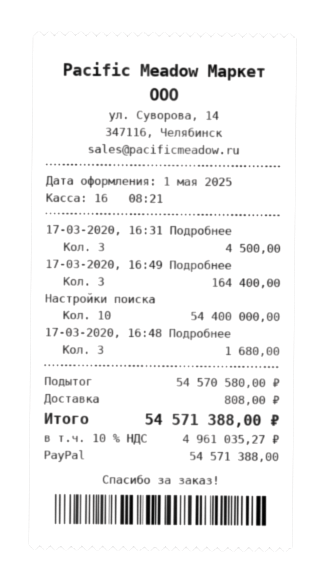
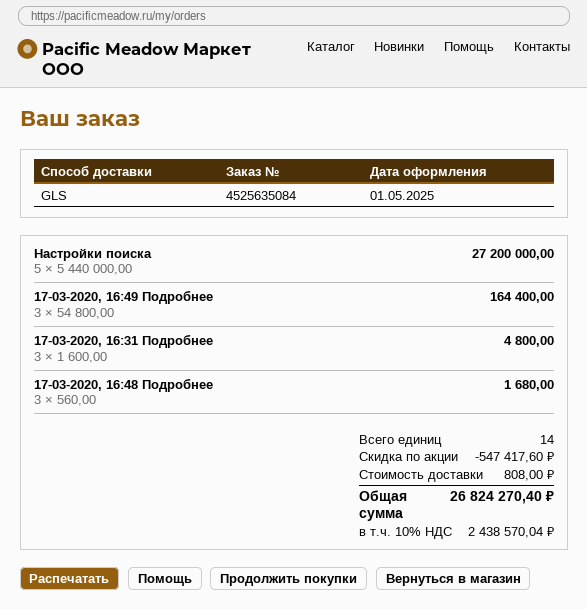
17-03-2020, 16:31 Подробнее: 3 for 4500.00 -> 3 for 4800.00
Настройки поиска: 10 for 54400000.00 -> 5 for 27200000.00
discount: none -> 547417.60
tax: 10% = 4961035.27 -> 10% = 2438570.04
total: 54571388.00 -> 26824270.40

